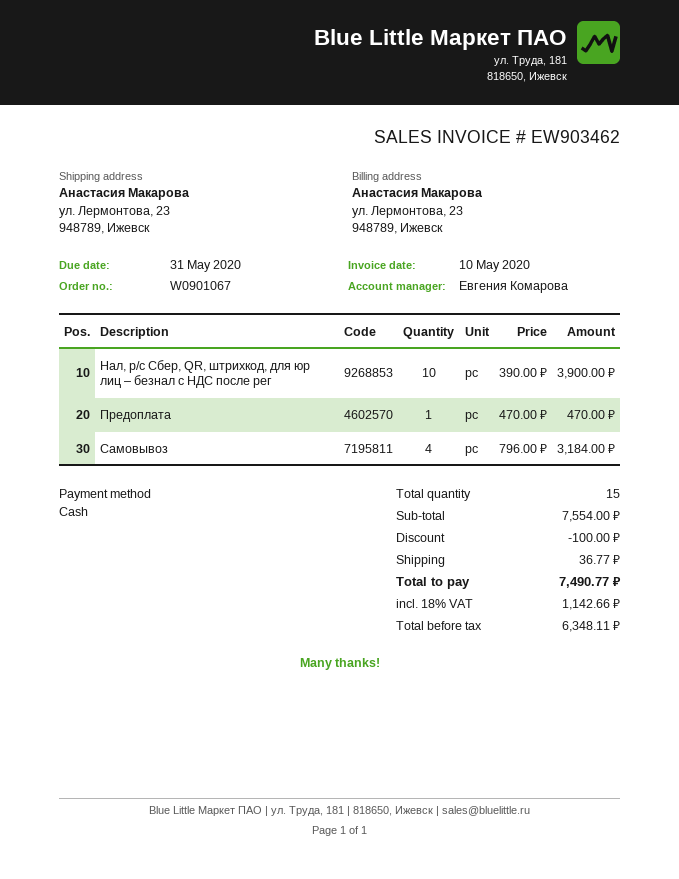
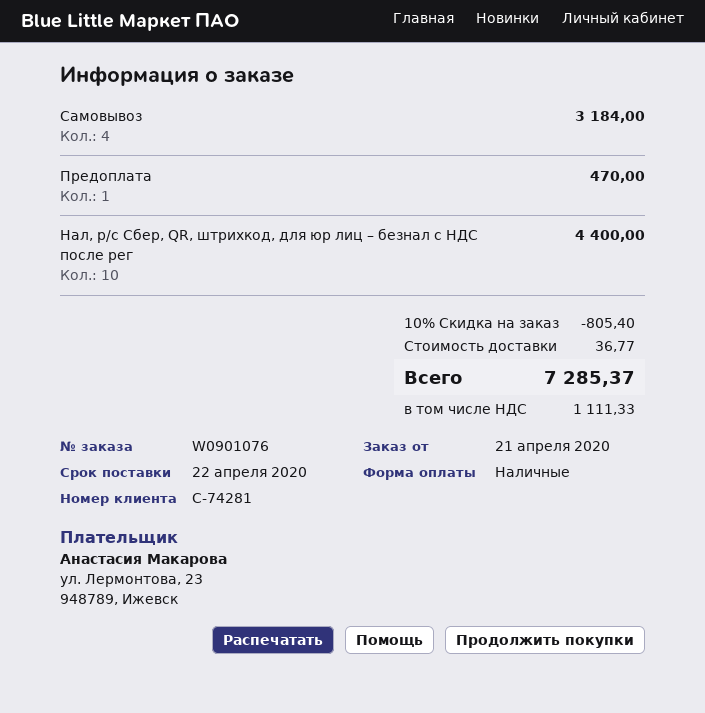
order number: W0901067 -> W0901076
Нал, р/с Сбер, QR, штрихкод, для юр лиц – безнал с НДС после рег: 10 for 3900.00 -> 10 for 4400.00
discount: 100.00 -> 805.40
tax: 1142.66 -> 1111.33
total: 7490.77 -> 7285.37

